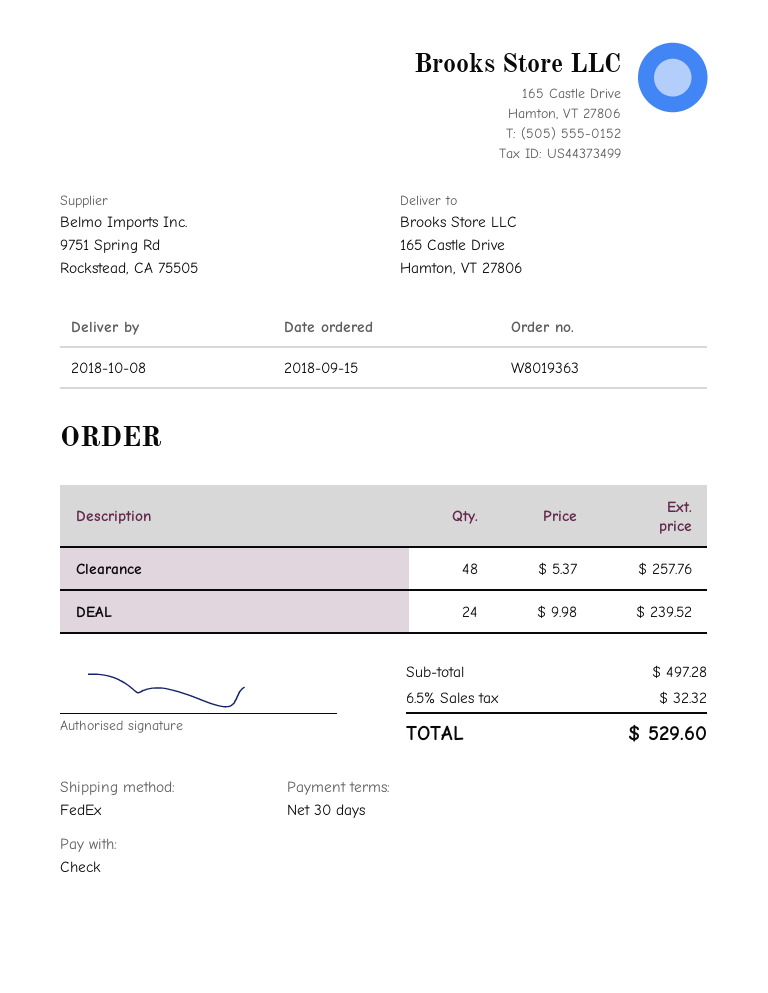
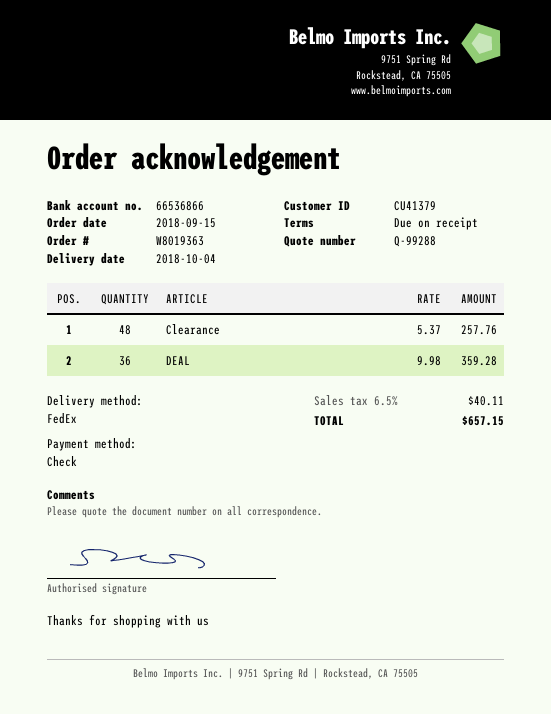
delivery date: 2018-10-08 -> 2018-10-04
payment terms: 30 days -> on receipt
DEAL: 24 x 9.98 = 239.52 -> 36 x 9.98 = 359.28
tax: 6.5% = 32.32 -> 6.5% = 40.11
total: 529.60 -> 657.15

